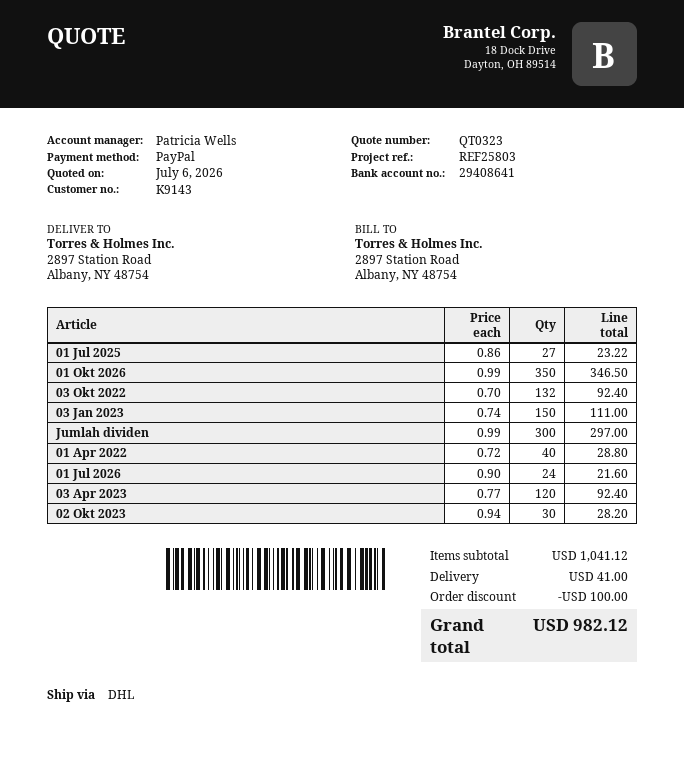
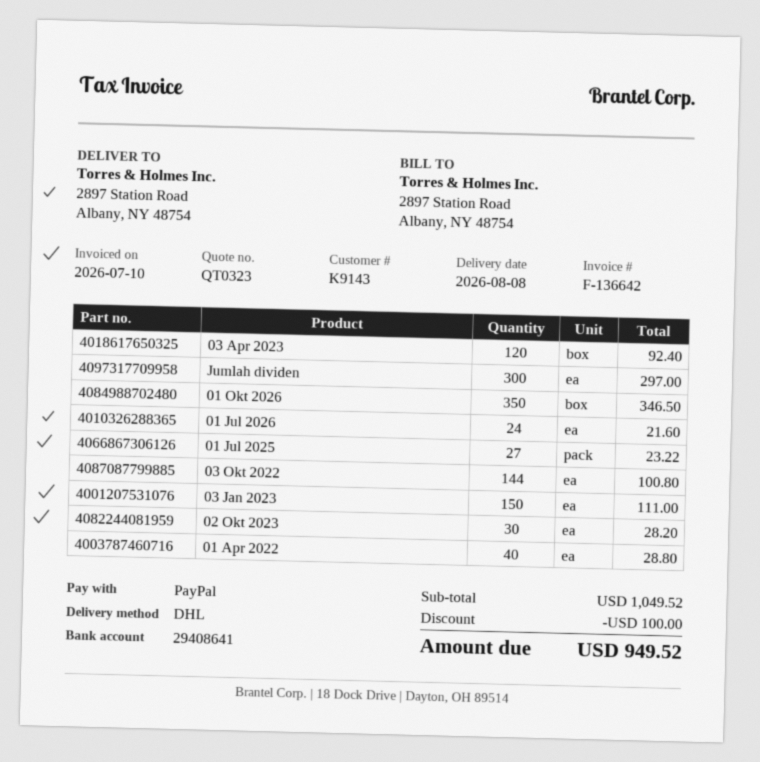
03 Okt 2022: 132 for 92.40 -> 144 for 100.80
subtotal: 1041.12 -> 1049.52
shipping: 41.00 -> none
total: 982.12 -> 949.52

